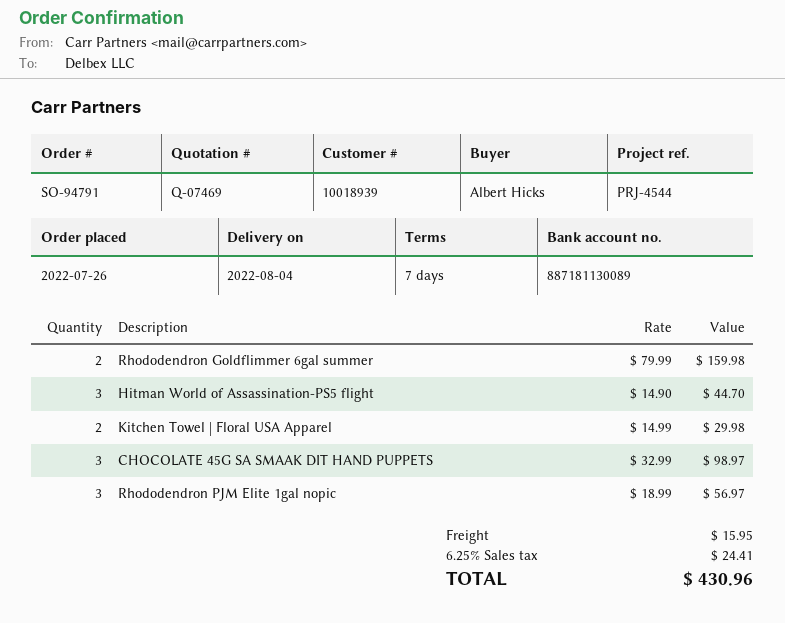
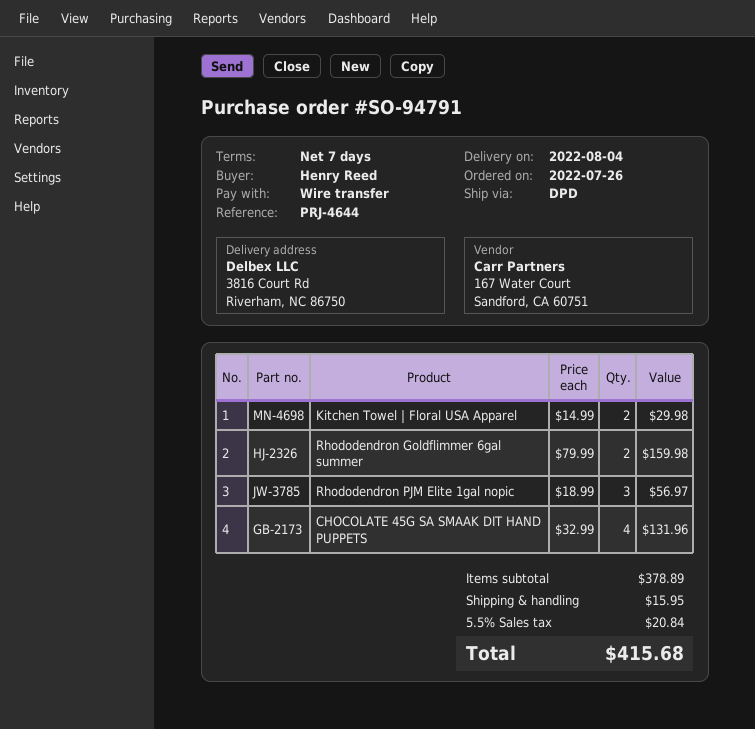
reference: PRJ-4544 -> PRJ-4644
ordered by: Albert Hicks -> Henry Reed
Hitman World of Assassination-PS5 flight: 3 x 14.90 = 44.70 -> none
CHOCOLATE 45G SA SMAAK DIT HAND PUPPETS: 3 x 32.99 = 98.97 -> 4 x 32.99 = 131.96
tax: 6.25% = 24.41 -> 5.5% = 20.84
total: 430.96 -> 415.68

